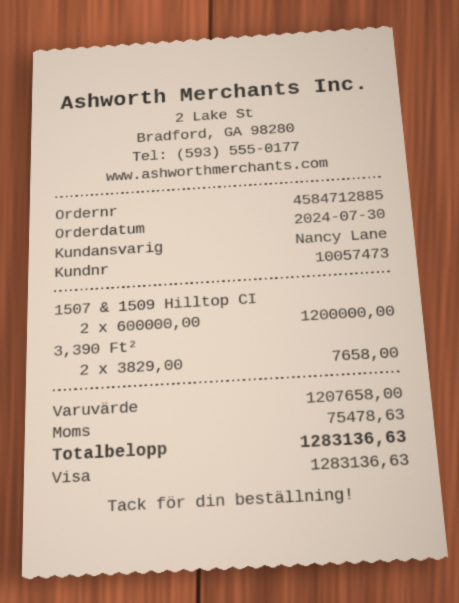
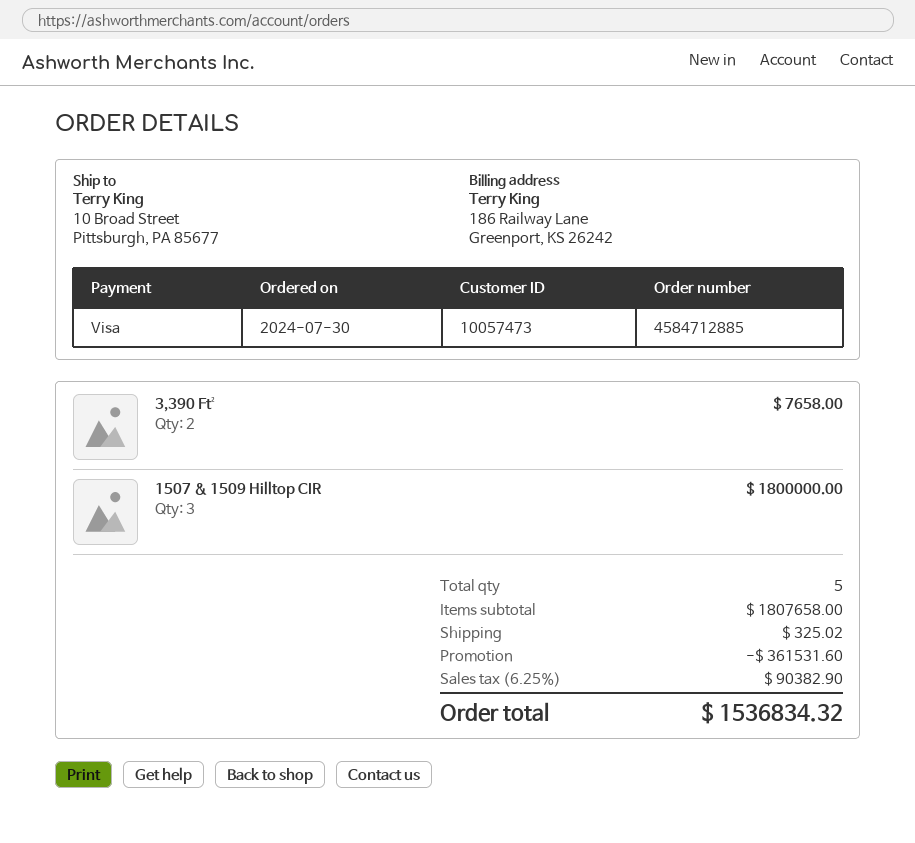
1507 & 1509 Hilltop CI: 2 for 1200000.00 -> 3 for 1800000.00
subtotal: 1207658.00 -> 1807658.00
discount: none -> 361531.60
shipping: none -> 325.02
tax: 75478.63 -> 90382.90
total: 1283136.63 -> 1536834.32

